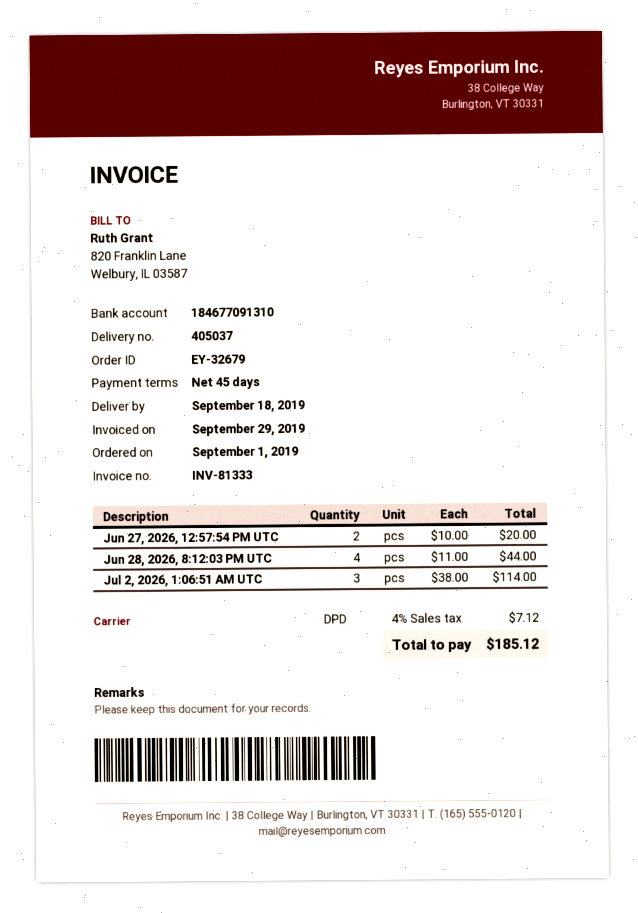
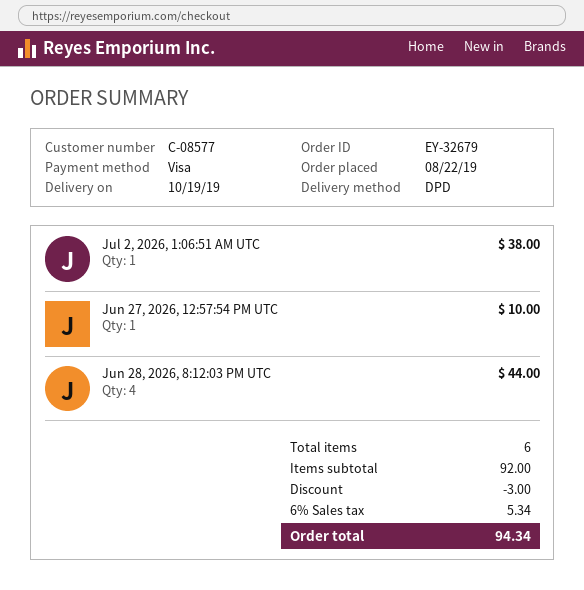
order date: 2019-09-01 -> 2019-08-22
delivery date: 2019-09-18 -> 2019-10-19
Jun 27, 2026, 12:57:54 PM UTC: 2 for 20.00 -> 1 for 10.00
Jul 2, 2026, 1:06:51 AM UTC: 3 for 114.00 -> 1 for 38.00
discount: none -> 3.00
tax: 4% = 7.12 -> 6% = 5.34
total: 185.12 -> 94.34

